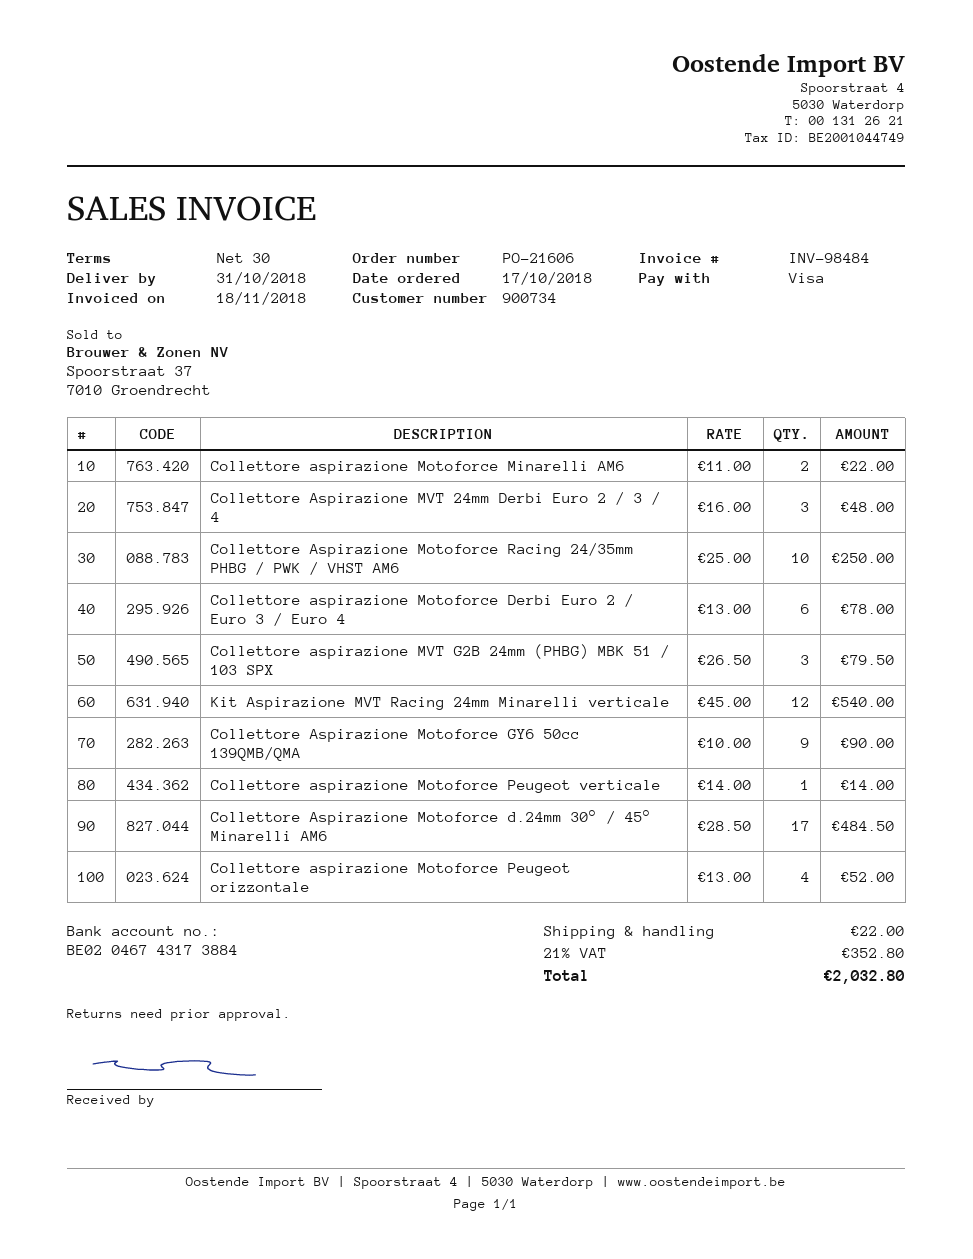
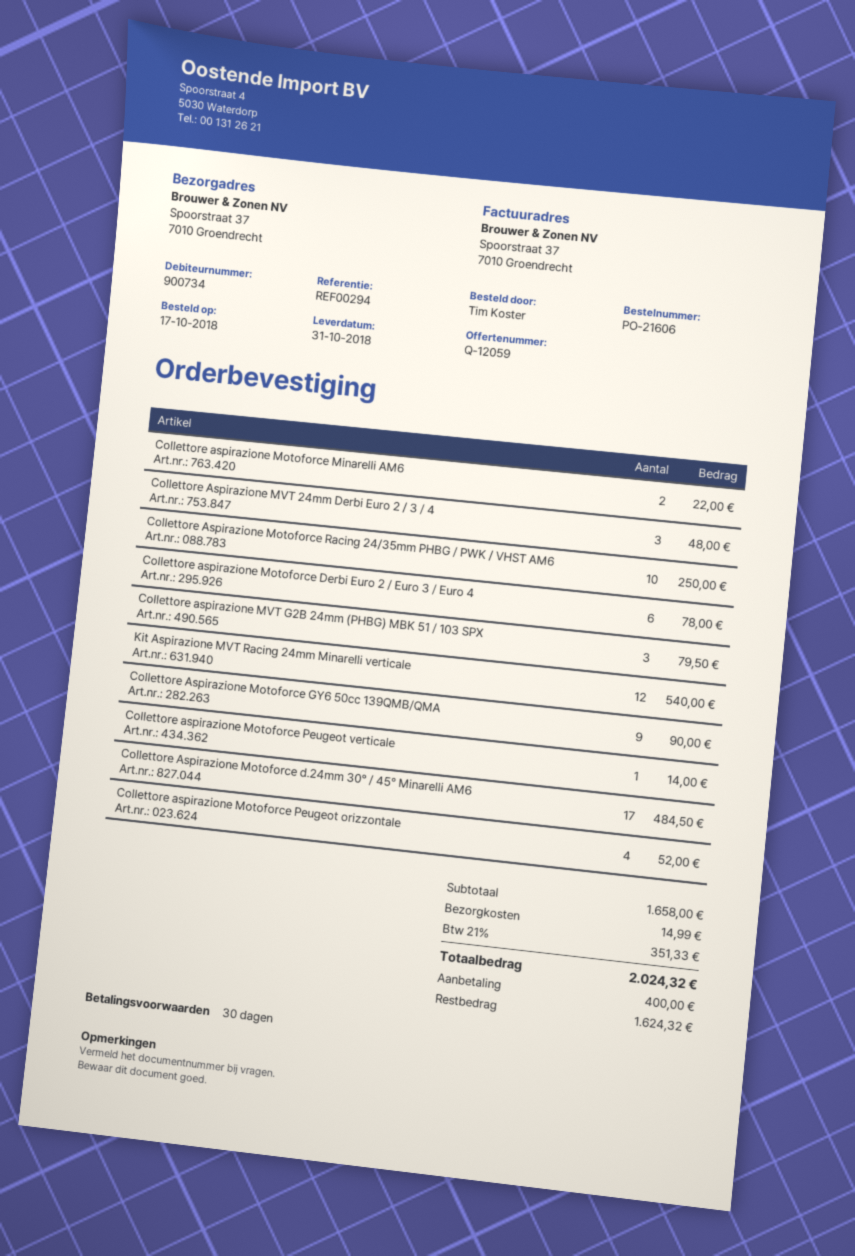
shipping: 22.00 -> 14.99
tax: 21% = 352.80 -> 21% = 351.33
total: 2032.80 -> 2024.32

